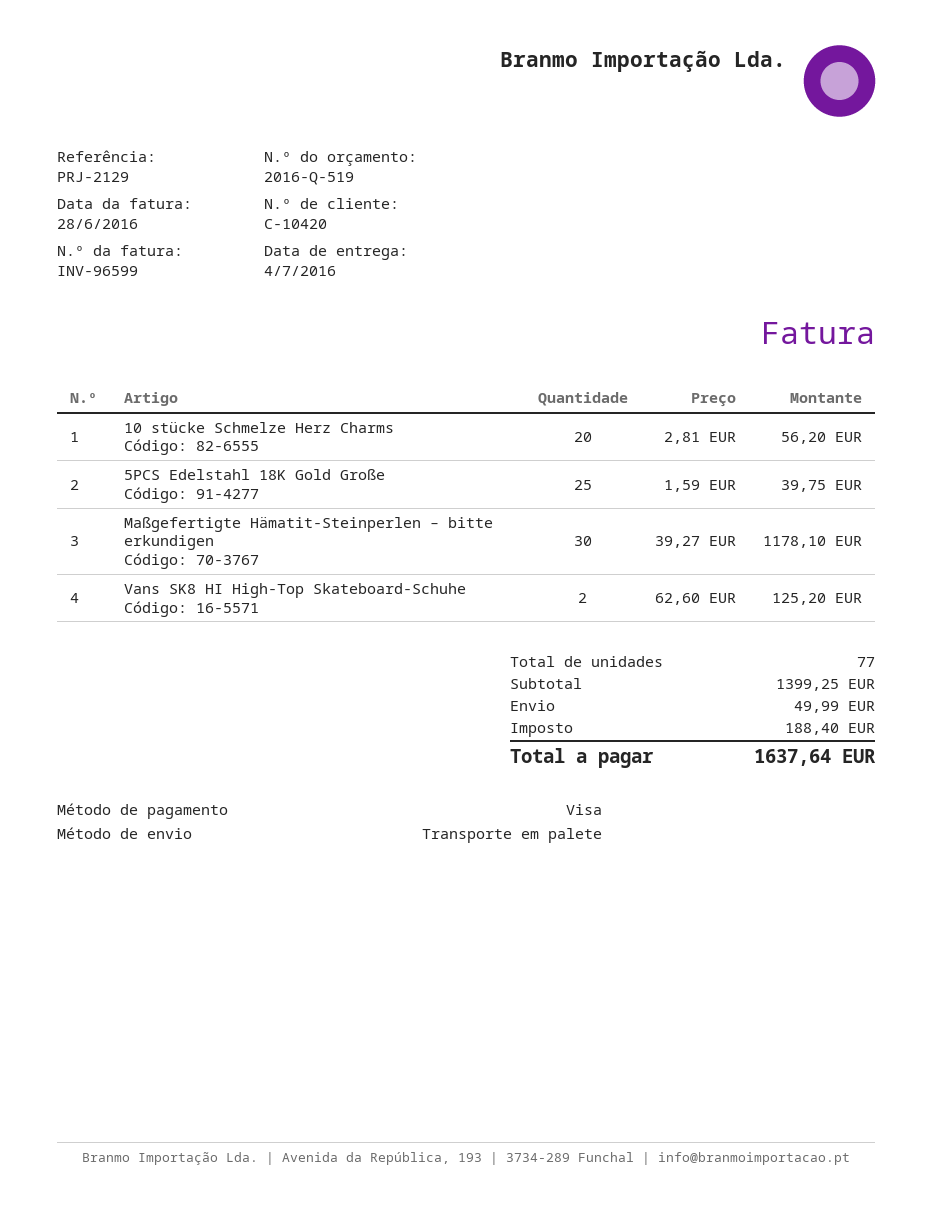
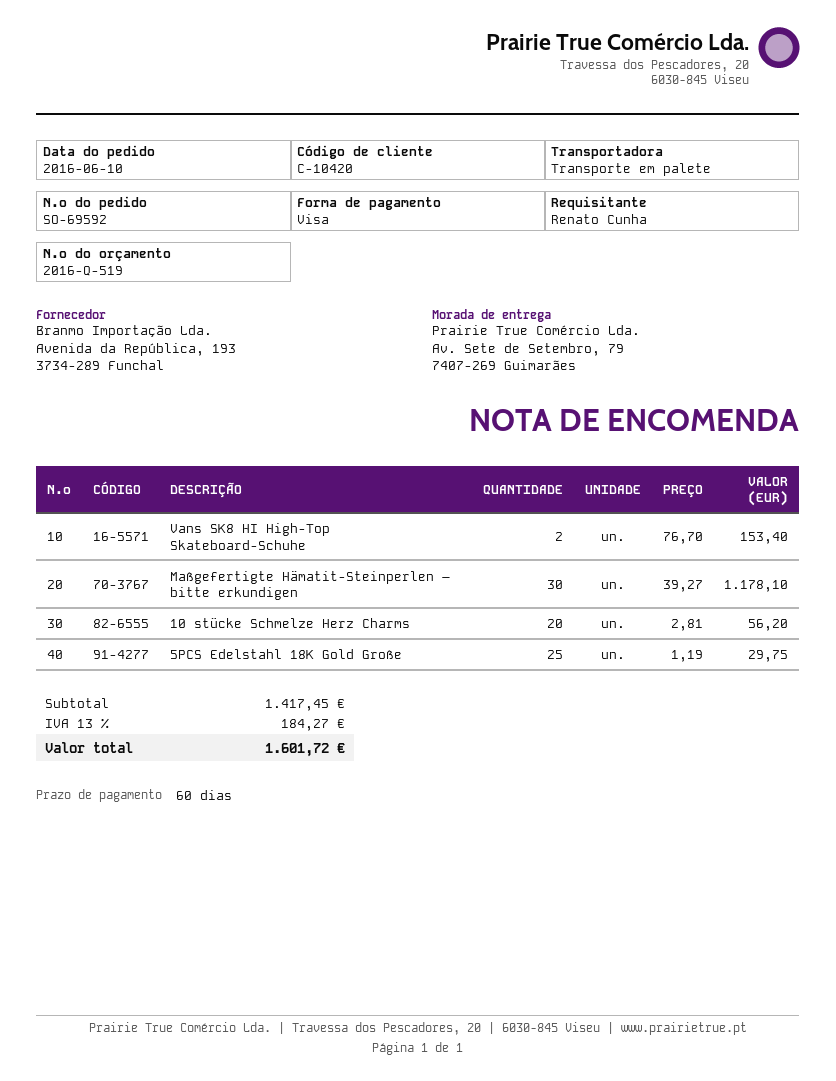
5PCS Edelstahl 18K Gold Große: 25 x 1.59 = 39.75 -> 25 x 1.19 = 29.75
Vans SK8 HI High-Top Skateboard-Schuhe: 2 x 62.60 = 125.20 -> 2 x 76.70 = 153.40
subtotal: 1399.25 -> 1417.45
shipping: 49.99 -> none
tax: 188.40 -> 184.27
total: 1637.64 -> 1601.72

